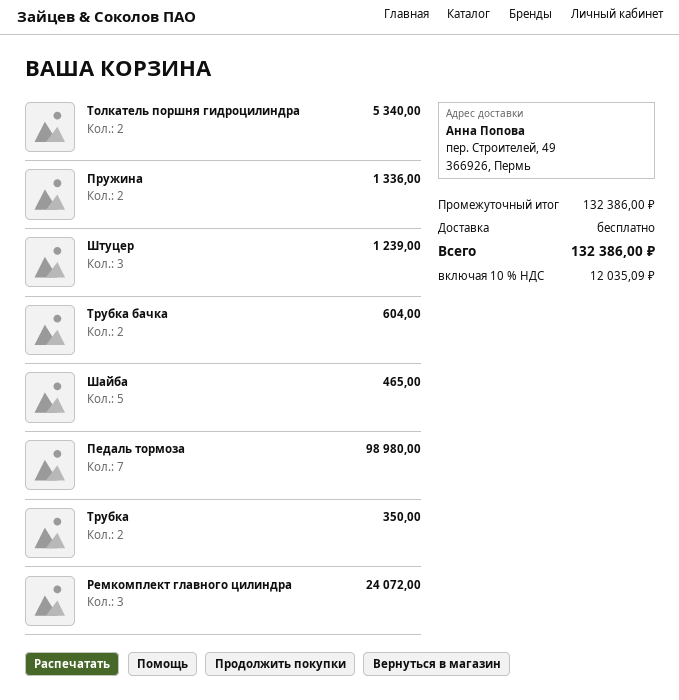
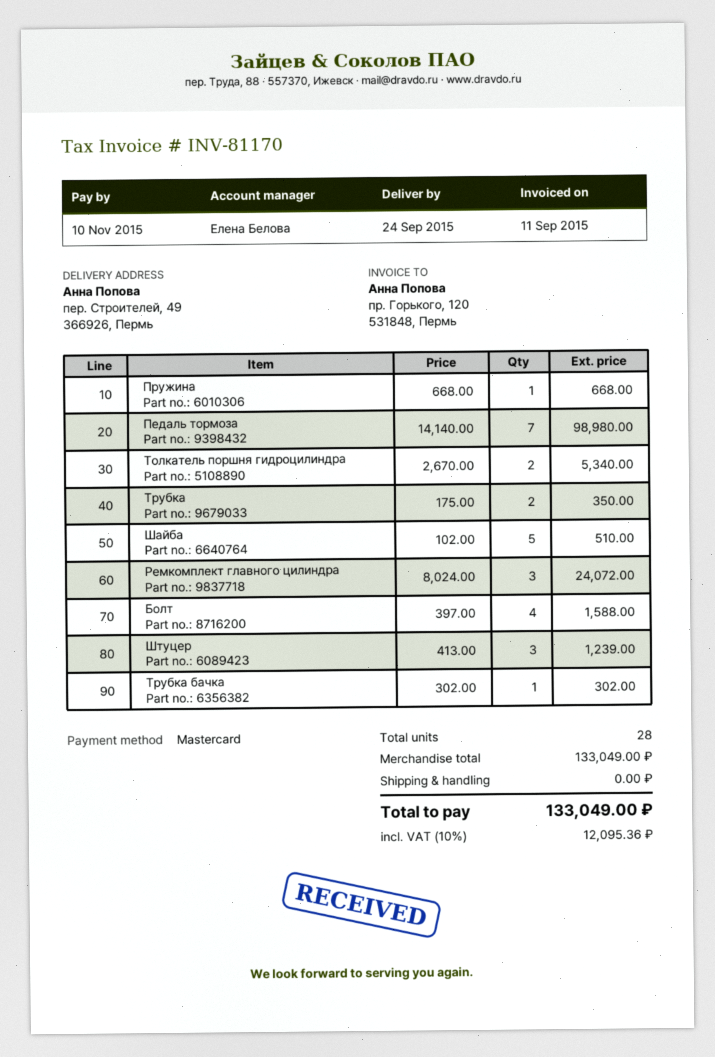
Пружина: 2 for 1336.00 -> 1 for 668.00
Трубка бачка: 2 for 604.00 -> 1 for 302.00
Шайба: 5 for 465.00 -> 5 for 510.00
Болт: none -> 4 for 1588.00
subtotal: 132386.00 -> 133049.00
tax: 10% = 12035.09 -> 10% = 12095.36
total: 132386.00 -> 133049.00

